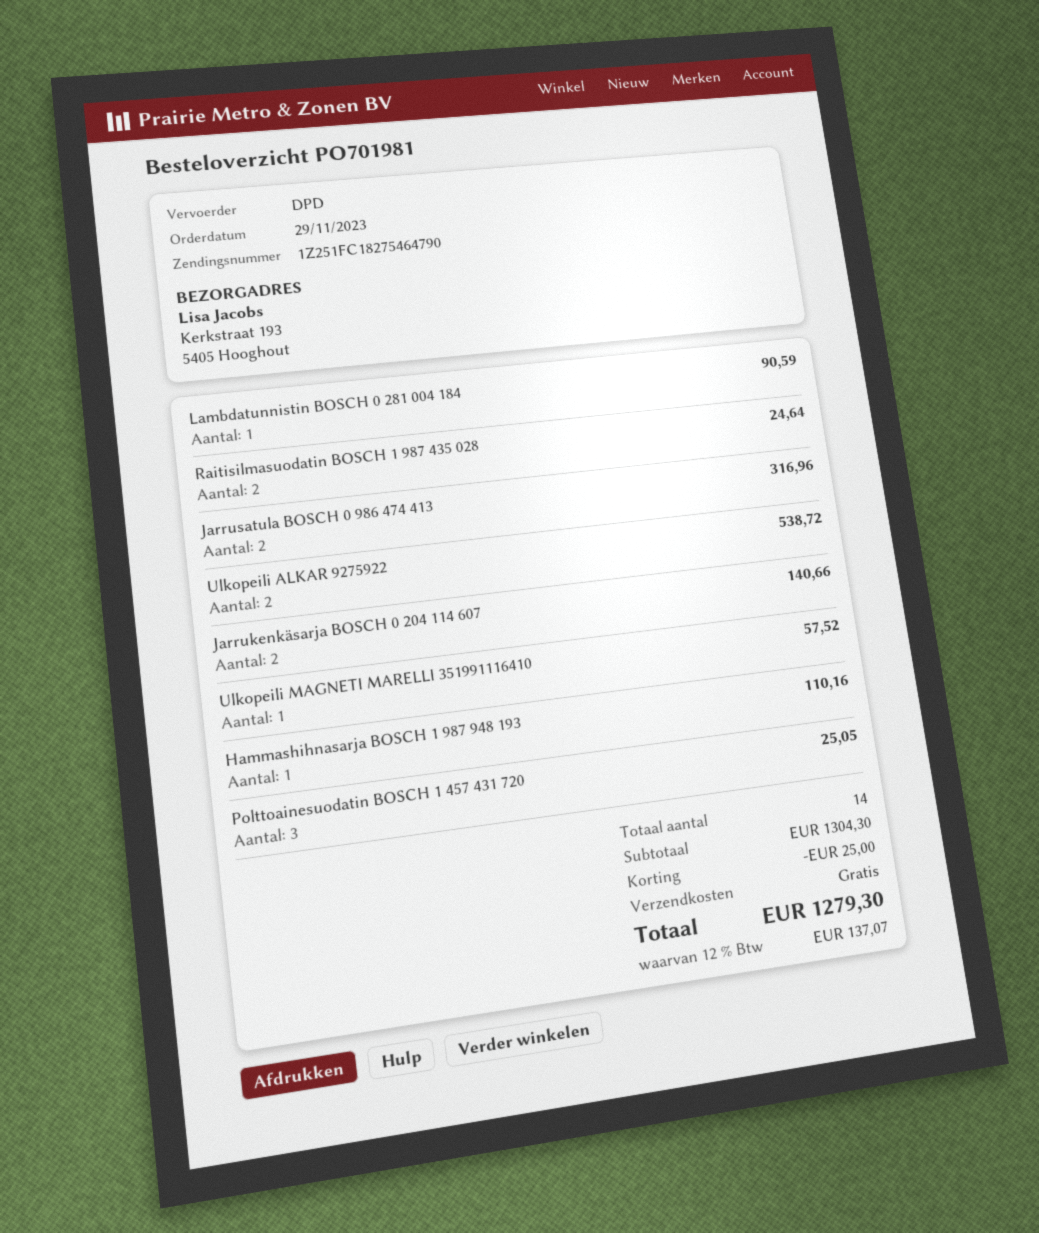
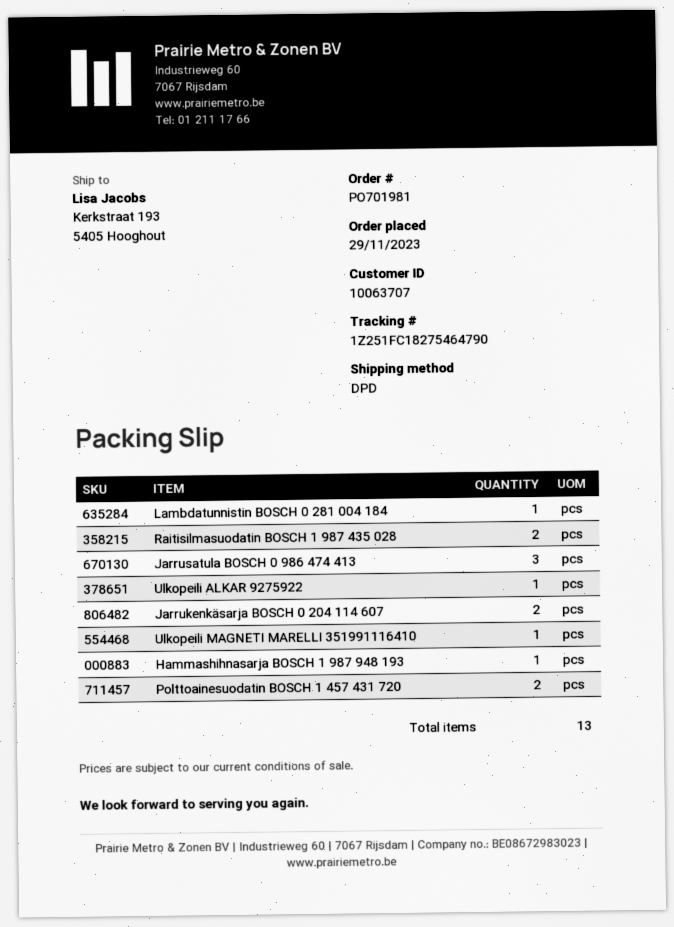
Jarrusatula BOSCH 0 986 474 413: 2 -> 3
Ulkopeili ALKAR 9275922: 2 -> 1
Polttoainesuodatin BOSCH 1 457 431 720: 3 -> 2
total quantity: 14 -> 13

